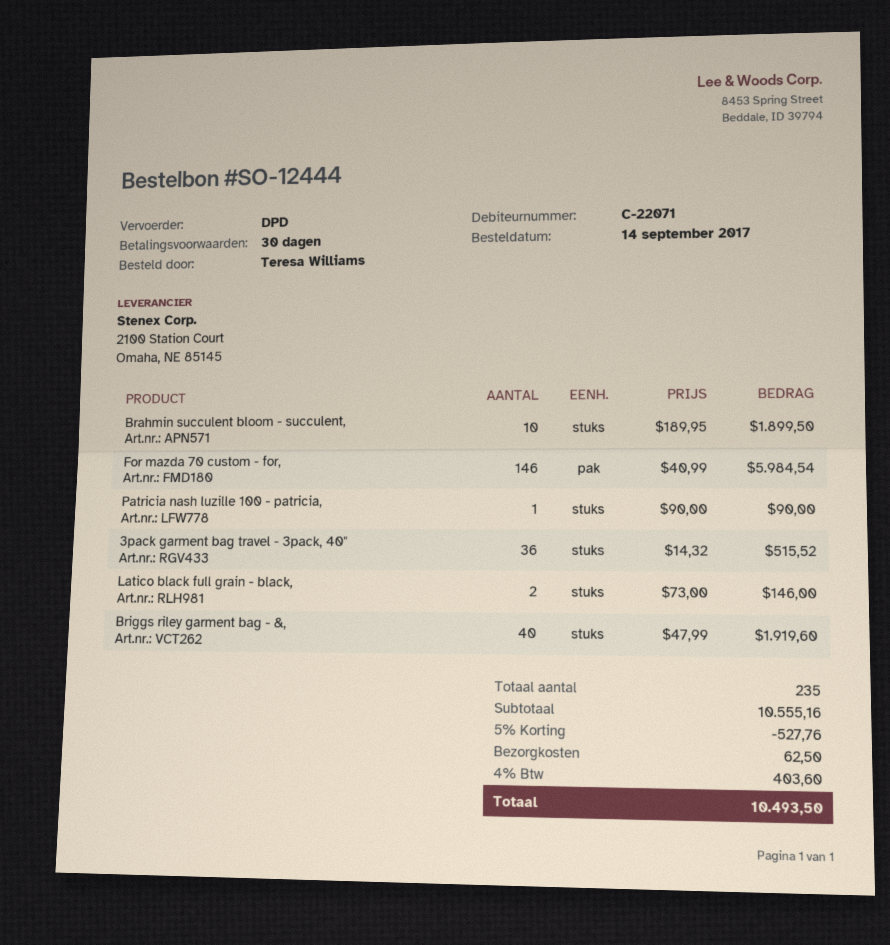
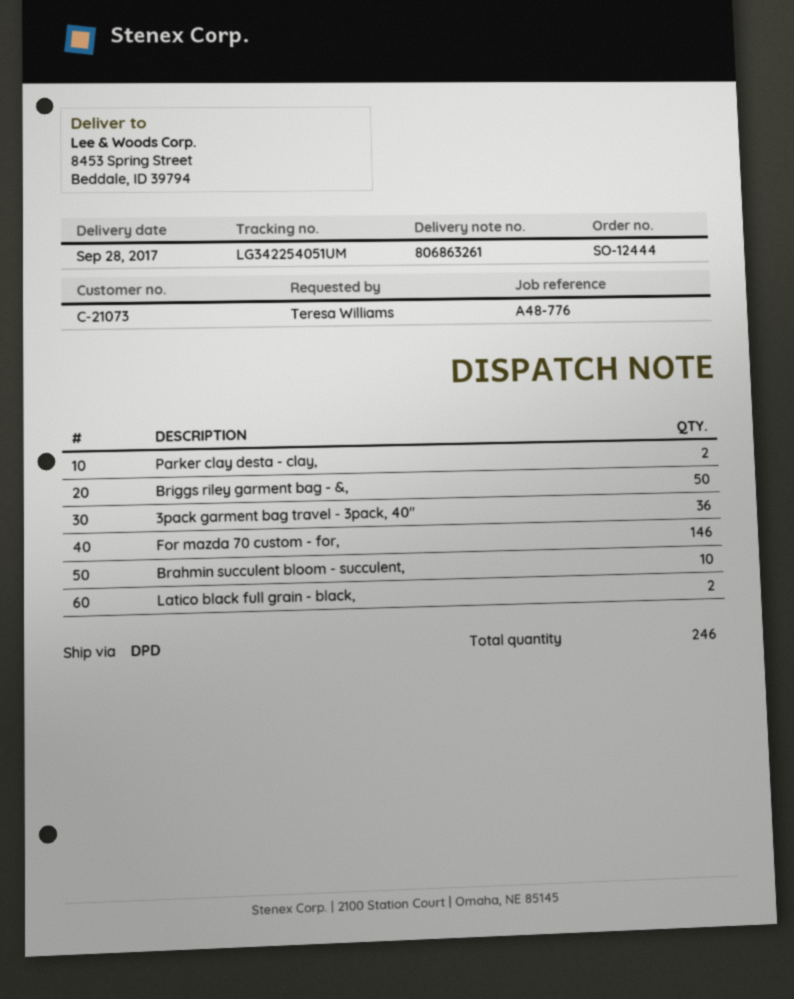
customer number: C-22071 -> C-21073
Patricia nash luzille 100 - patricia,: 1 -> none
Briggs riley garment bag - &,: 40 -> 50
Parker clay desta - clay,: none -> 2
total quantity: 235 -> 246

